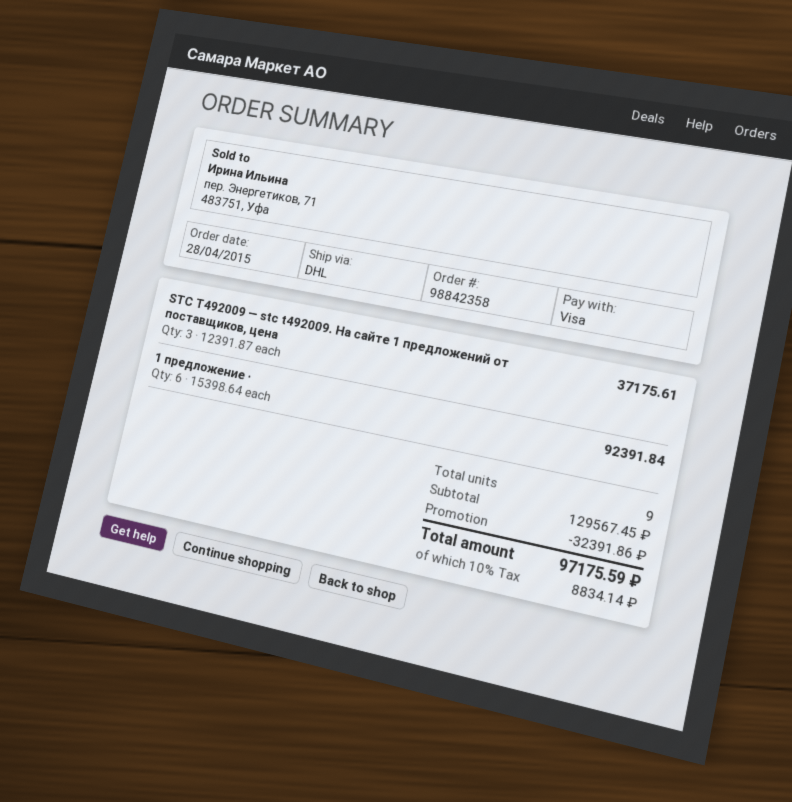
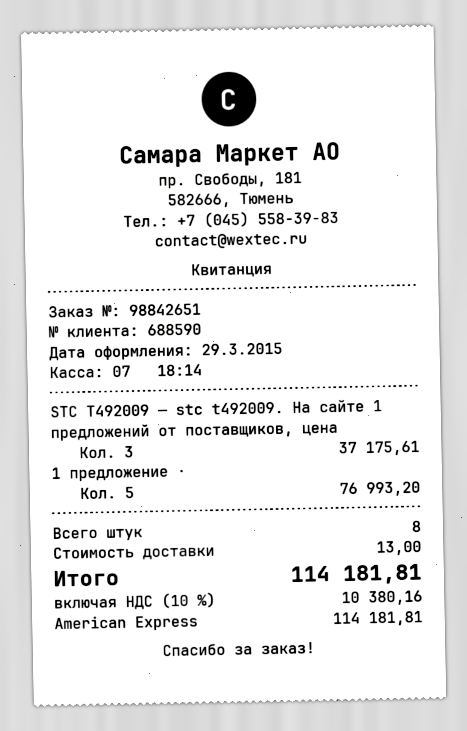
order number: 98842358 -> 98842651
order date: 2015-04-28 -> 2015-03-29
payment method: Visa -> American Express
1 предложение ·: 6 for 92391.84 -> 5 for 76993.20
total quantity: 9 -> 8
discount: 32391.86 -> none
shipping: none -> 13.00
tax: 10% = 8834.14 -> 10% = 10380.16
total: 97175.59 -> 114181.81

